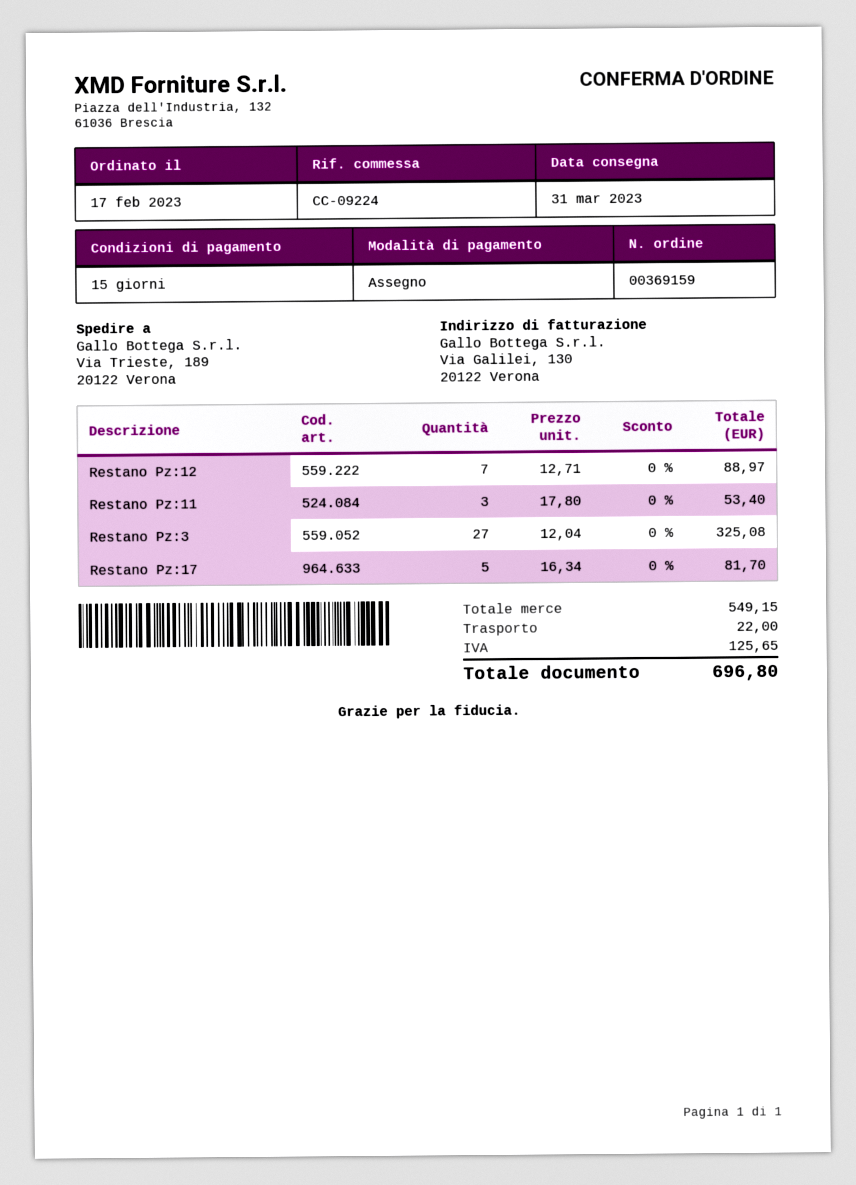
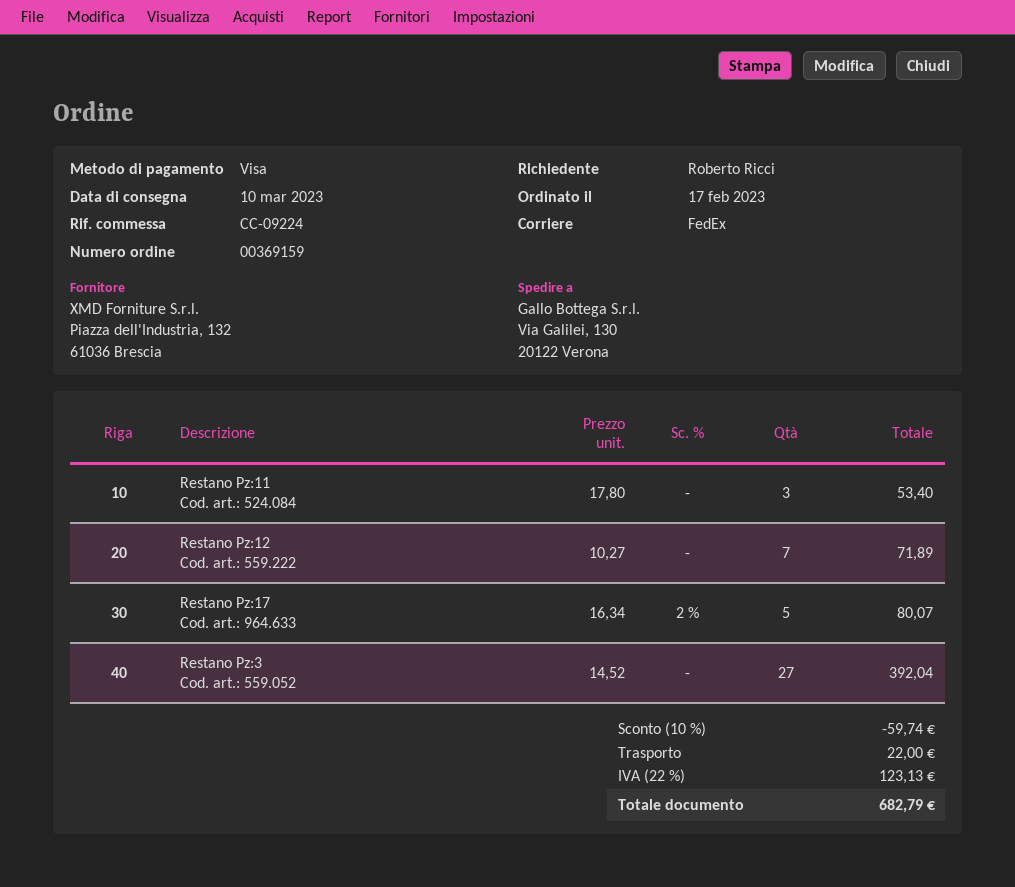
delivery date: 2023-03-31 -> 2023-03-10
payment method: cheque -> Visa
ship to: Via Trieste, 189, 20122 Verona -> Via Galilei, 130, 20122 Verona
Restano Pz:12: 7 x 12.71 = 88.97 -> 7 x 10.27 = 71.89
Restano Pz:3: 27 x 12.04 = 325.08 -> 27 x 14.52 = 392.04
Restano Pz:17: 5 x 16.34 = 81.70 -> 5 x 16.34 - 2% = 80.07
discount: none -> 10% = 59.74
tax: 125.65 -> 123.13
total: 696.80 -> 682.79

